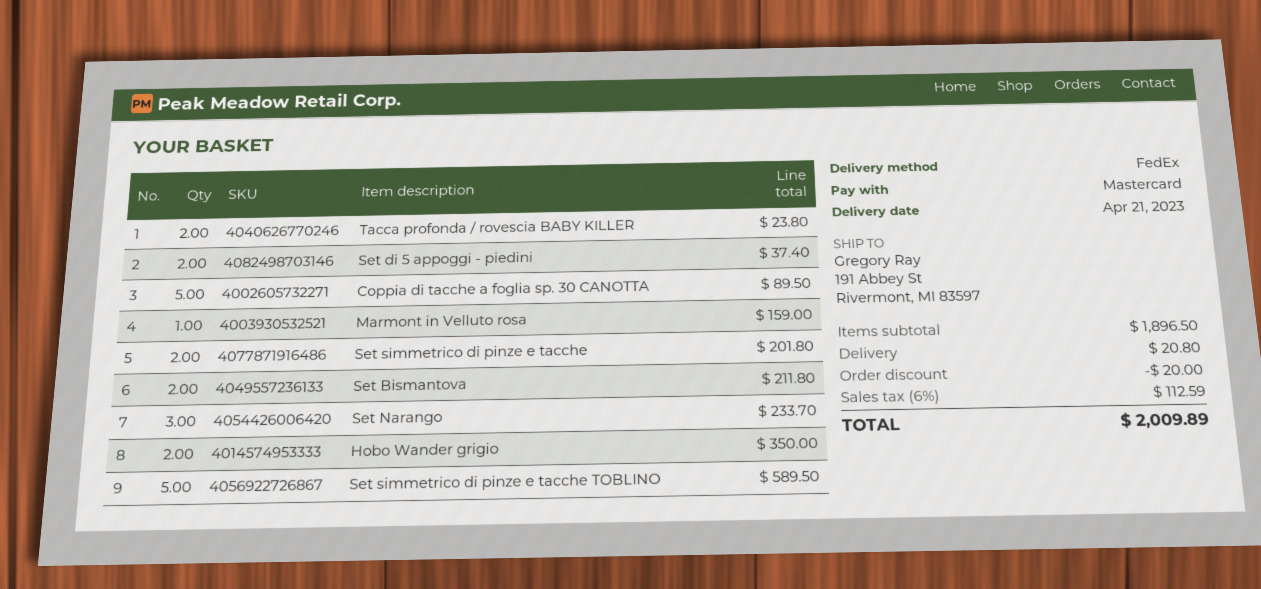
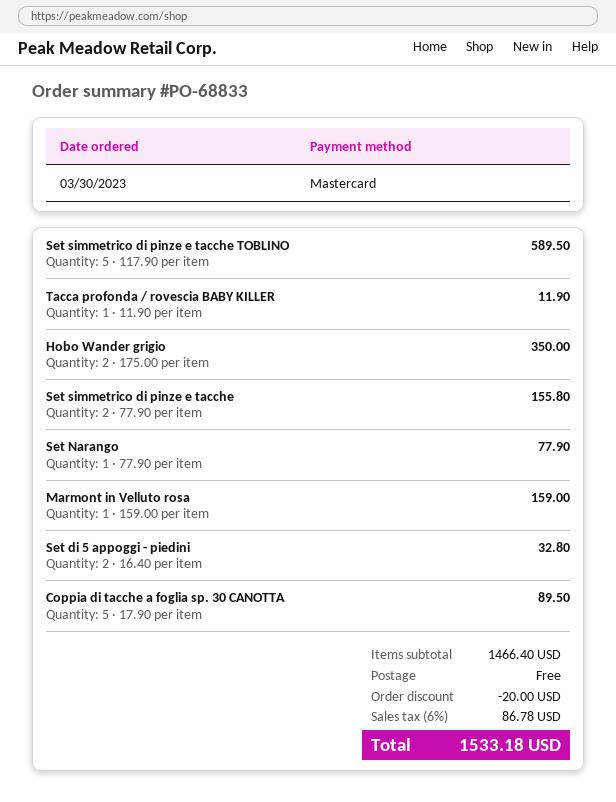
Tacca profonda / rovescia BABY KILLER: 2 for 23.80 -> 1 for 11.90
Set di 5 appoggi - piedini: 2 for 37.40 -> 2 for 32.80
Set simmetrico di pinze e tacche: 2 for 201.80 -> 2 for 155.80
Set Bismantova: 2 for 211.80 -> none
Set Narango: 3 for 233.70 -> 1 for 77.90
subtotal: 1896.50 -> 1466.40
shipping: 20.80 -> 0.00
tax: 6% = 112.59 -> 6% = 86.78
total: 2009.89 -> 1533.18

